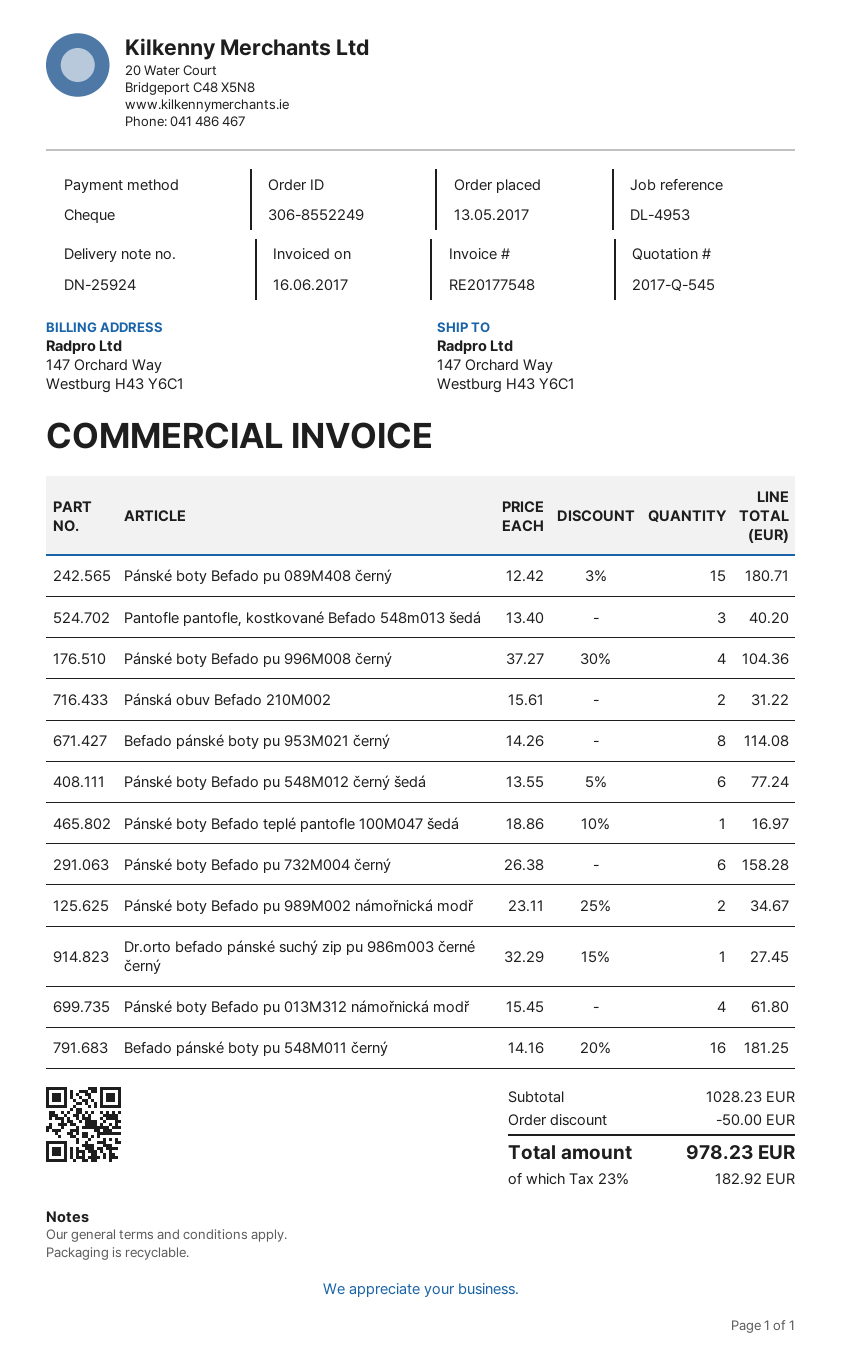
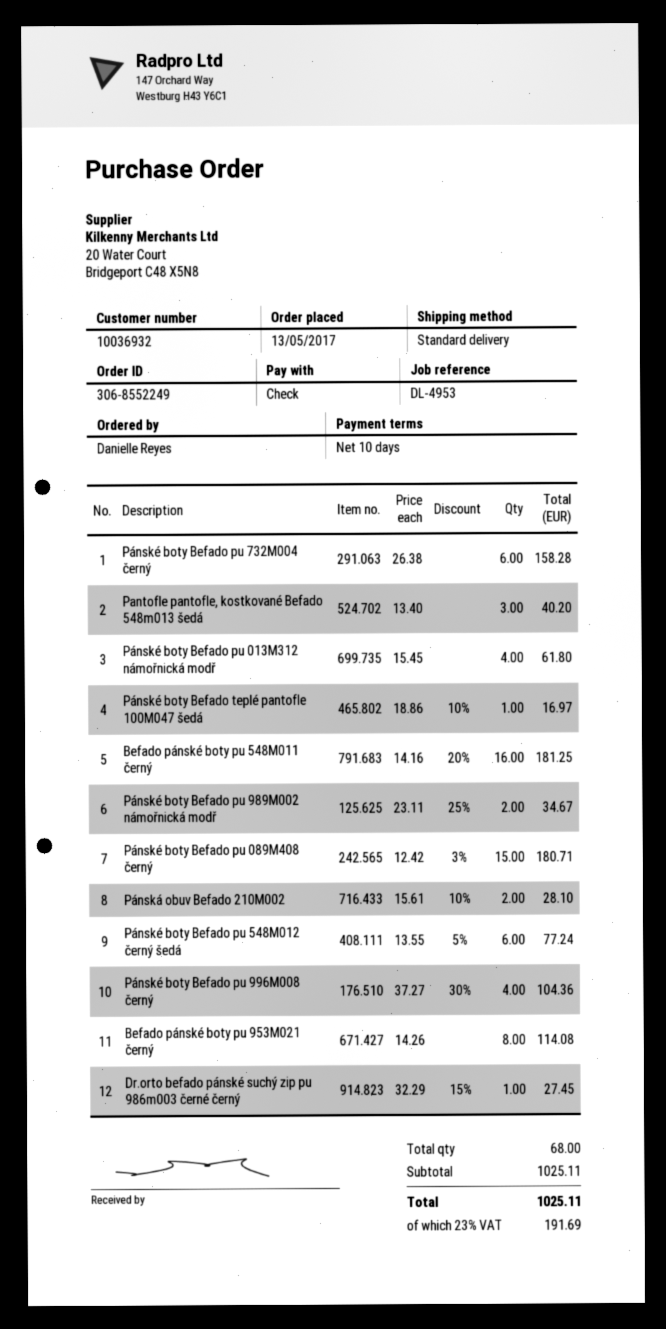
Pánská obuv Befado 210M002: 2 x 15.61 = 31.22 -> 2 x 15.61 - 10% = 28.10
subtotal: 1028.23 -> 1025.11
discount: 50.00 -> none
tax: 23% = 182.92 -> 23% = 191.69
total: 978.23 -> 1025.11

